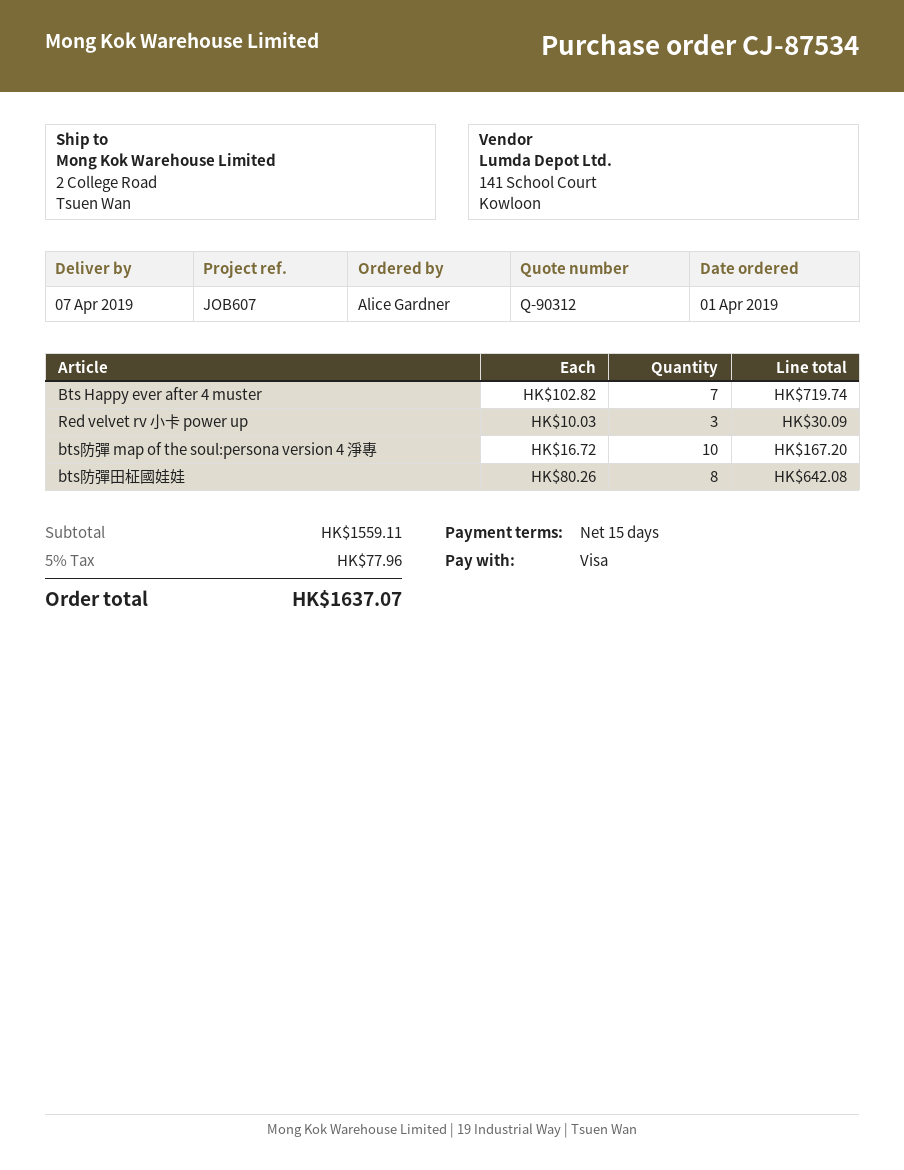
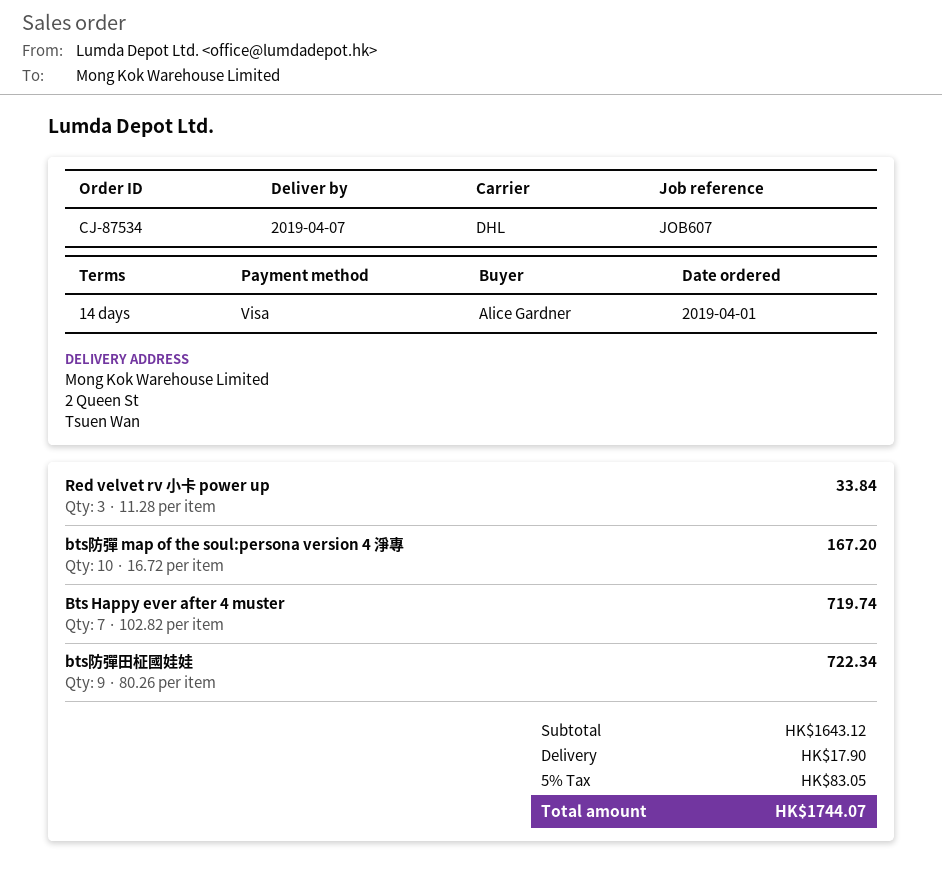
payment terms: 15 days -> 14 days
ship to: 2 College Road, Tsuen Wan -> 2 Queen St, Tsuen Wan
Red velvet rv 小卡 power up: 3 x 10.03 = 30.09 -> 3 x 11.28 = 33.84
bts防彈田柾國娃娃: 8 x 80.26 = 642.08 -> 9 x 80.26 = 722.34
subtotal: 1559.11 -> 1643.12
shipping: none -> 17.90
tax: 5% = 77.96 -> 5% = 83.05
total: 1637.07 -> 1744.07

